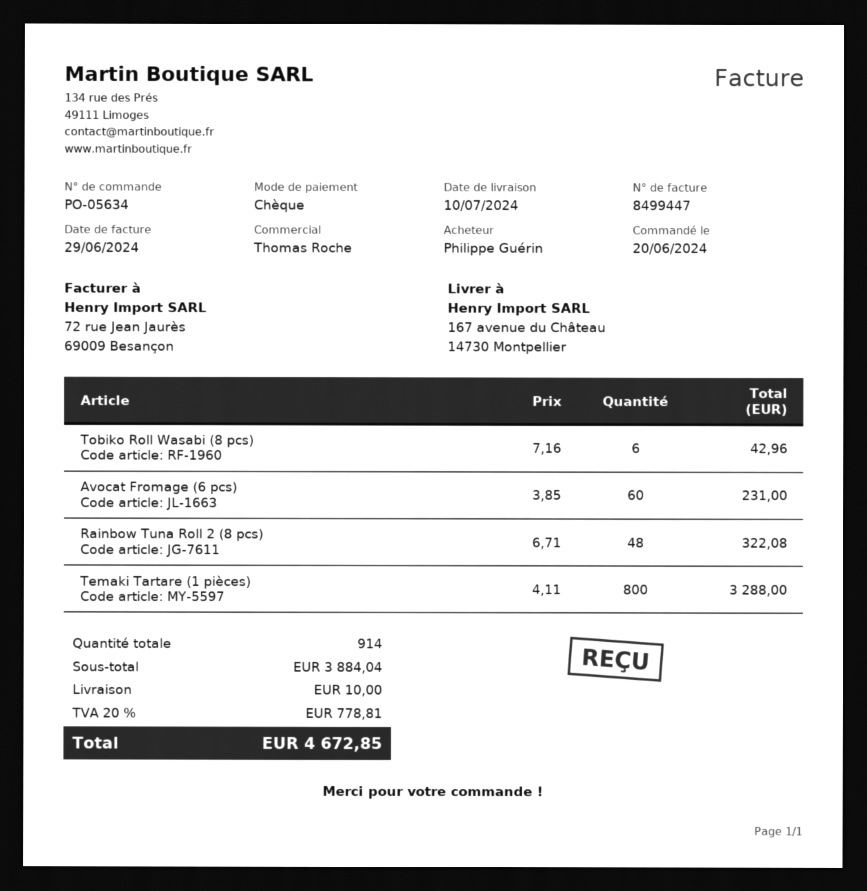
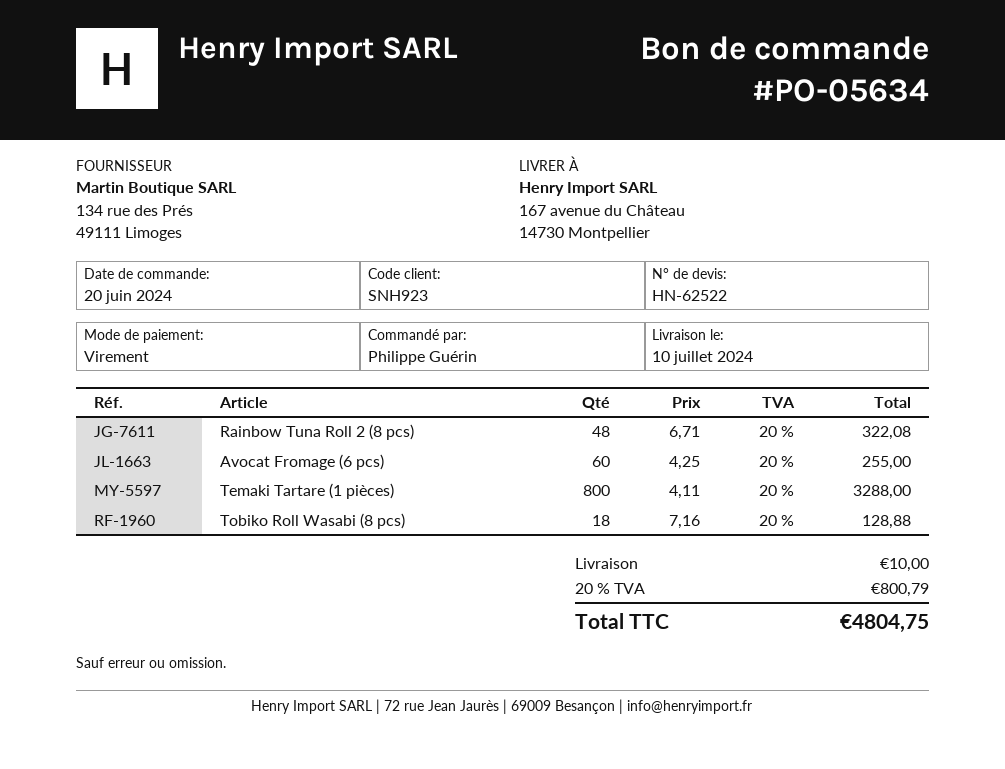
payment method: cheque -> bank transfer
Tobiko Roll Wasabi (8 pcs): 6 x 7.16 = 42.96 -> 18 x 7.16 = 128.88
Avocat Fromage (6 pcs): 60 x 3.85 = 231.00 -> 60 x 4.25 = 255.00
tax: 20% = 778.81 -> 20% = 800.79
total: 4672.85 -> 4804.75

